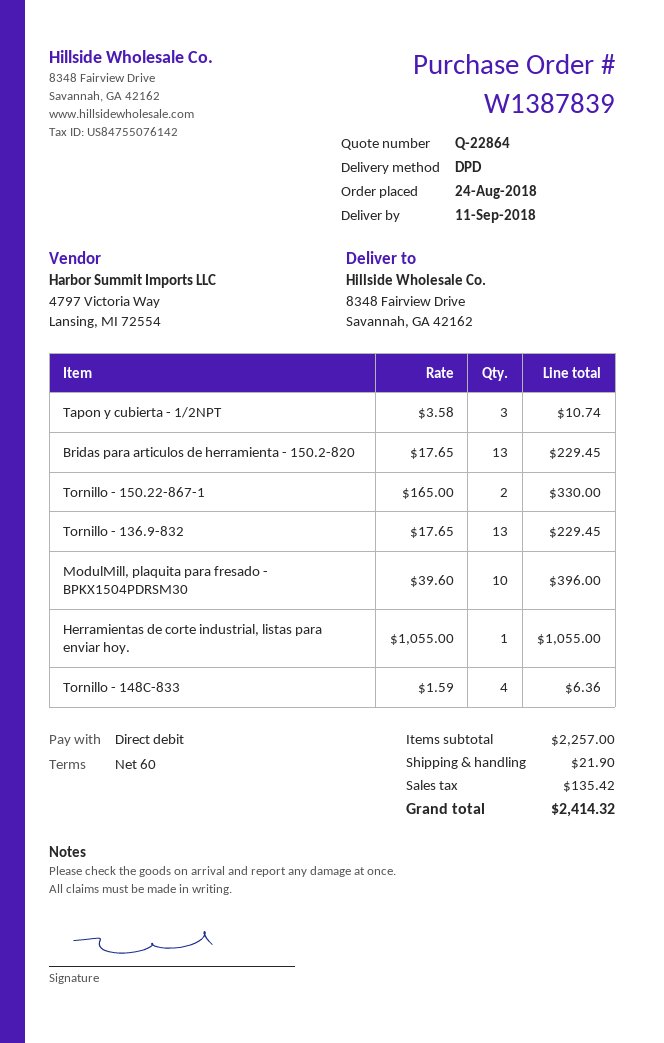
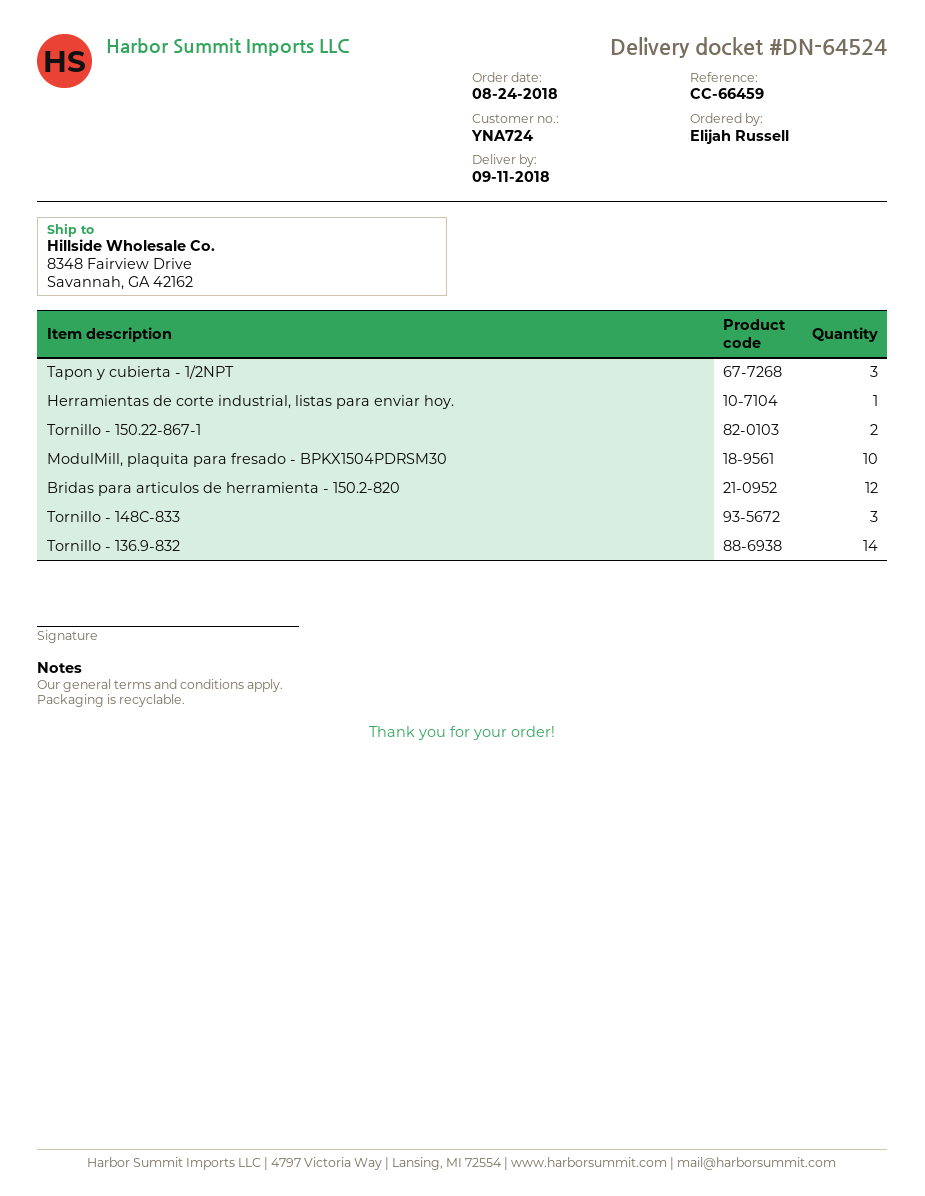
Bridas para articulos de herramienta - 150.2-820: 13 -> 12
Tornillo - 136.9-832: 13 -> 14
Tornillo - 148C-833: 4 -> 3

